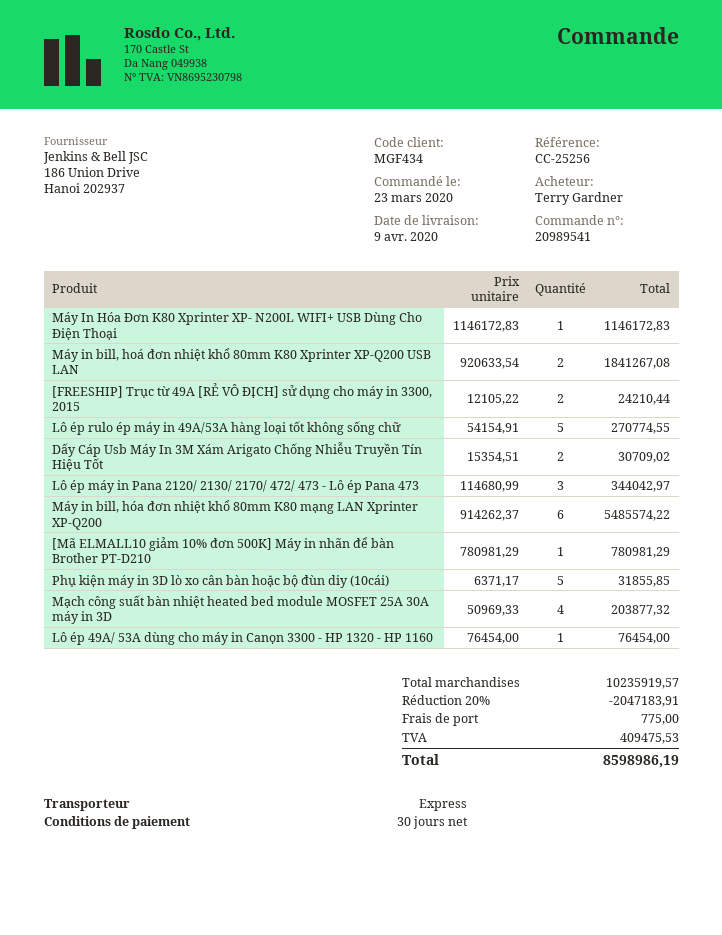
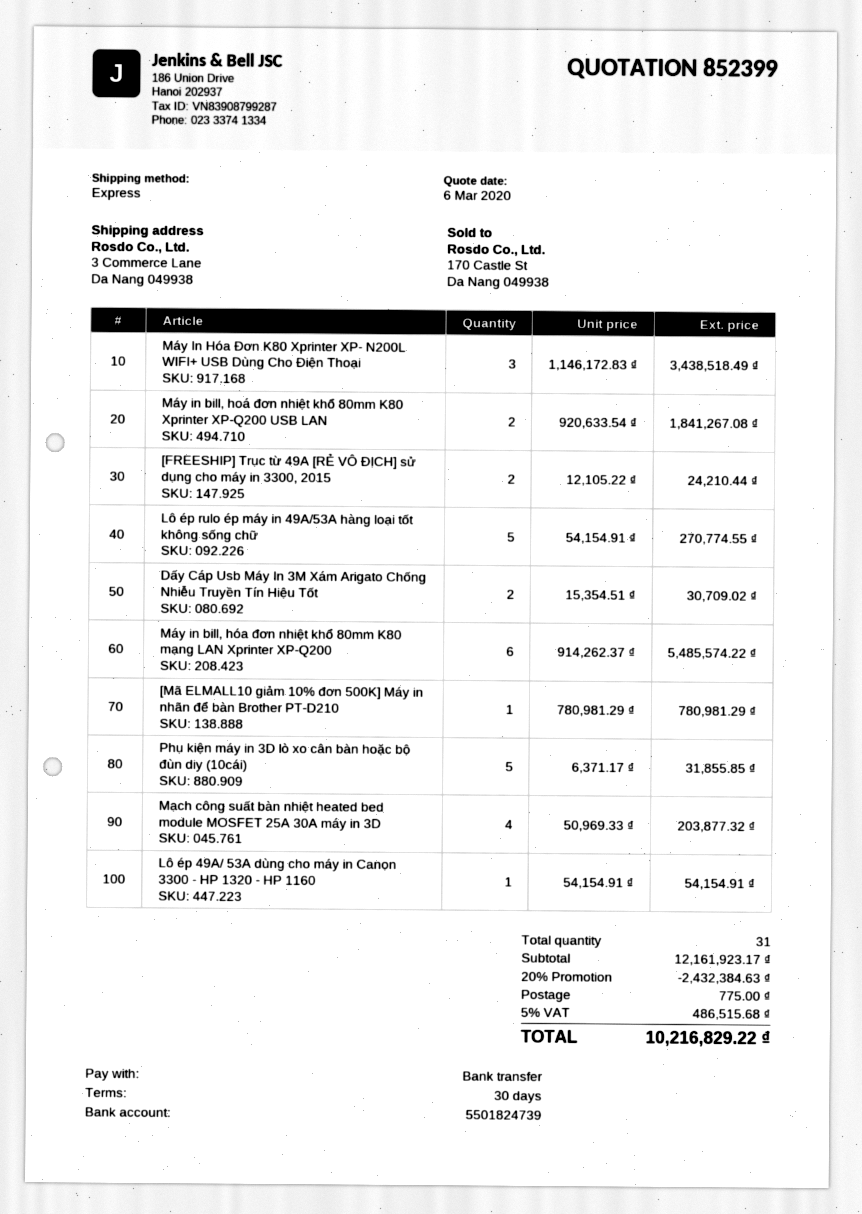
Máy In Hóa Đơn K80 Xprinter XP- N200L WIFI+ USB Dùng Cho Điện Thoại: 1 x 1146172.83 = 1146172.83 -> 3 x 1146172.83 = 3438518.49
Lô ép máy in Pana 2120/ 2130/ 2170/ 472/ 473 - Lô ép Pana 473: 3 x 114680.99 = 344042.97 -> none
Lô ép 49A/ 53A dùng cho máy in Canọn 3300 - HP 1320 - HP 1160: 1 x 76454.00 = 76454.00 -> 1 x 54154.91 = 54154.91
subtotal: 10235919.57 -> 12161923.17
discount: 20% = 2047183.91 -> 20% = 2432384.63
tax: 409475.53 -> 486515.68
total: 8598986.19 -> 10216829.22

